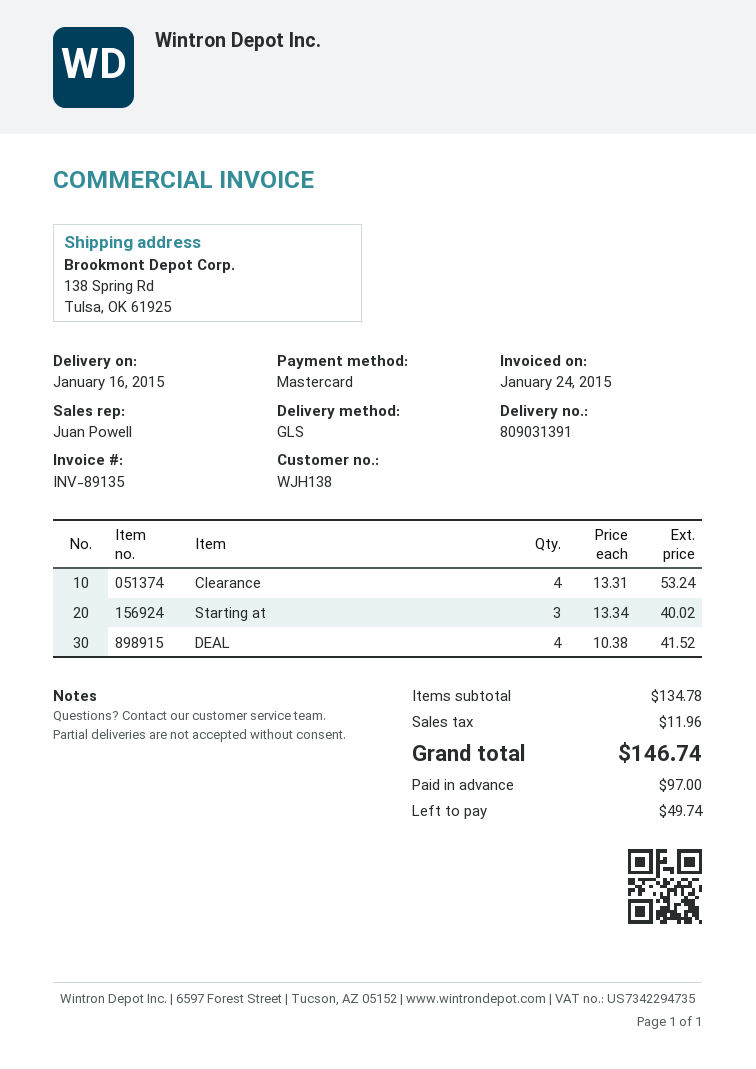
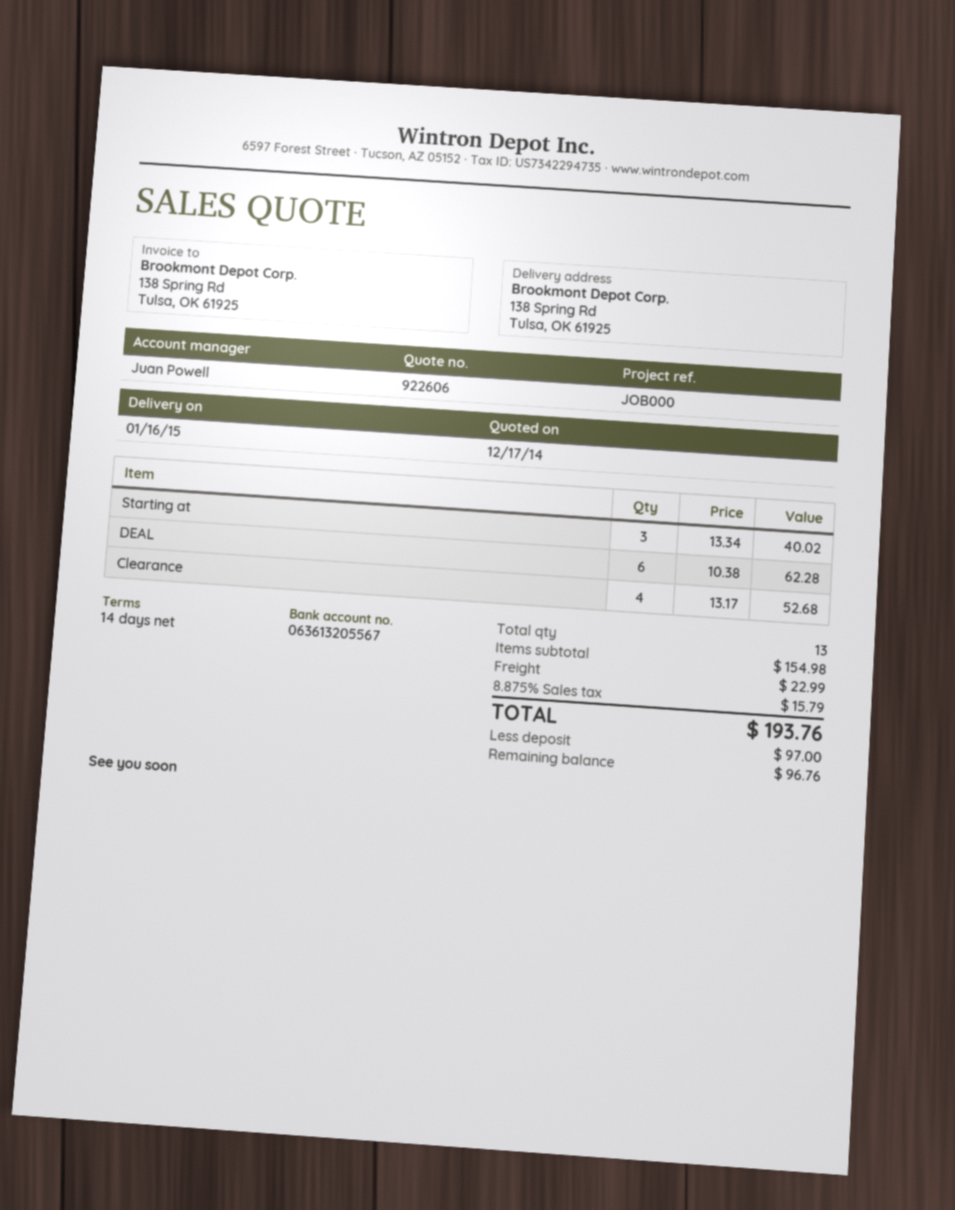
Clearance: 4 x 13.31 = 53.24 -> 4 x 13.17 = 52.68
DEAL: 4 x 10.38 = 41.52 -> 6 x 10.38 = 62.28
subtotal: 134.78 -> 154.98
shipping: none -> 22.99
tax: 11.96 -> 15.79
total: 146.74 -> 193.76
balance: 49.74 -> 96.76

